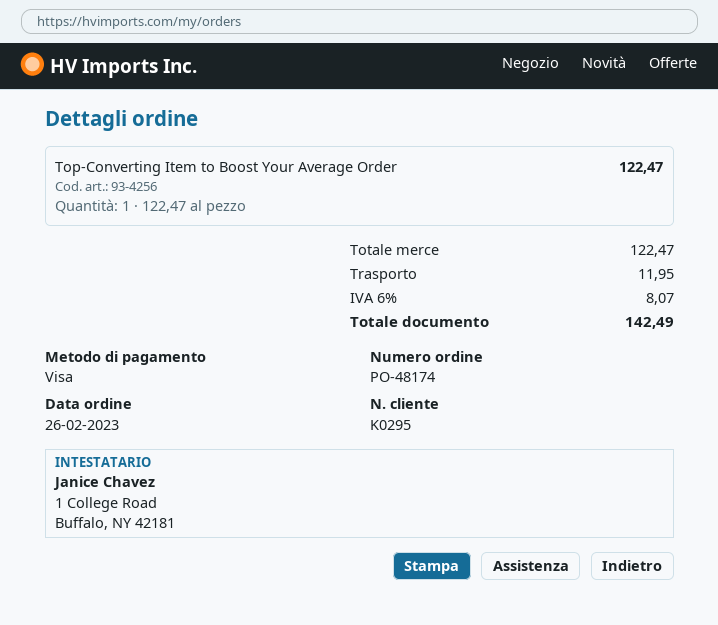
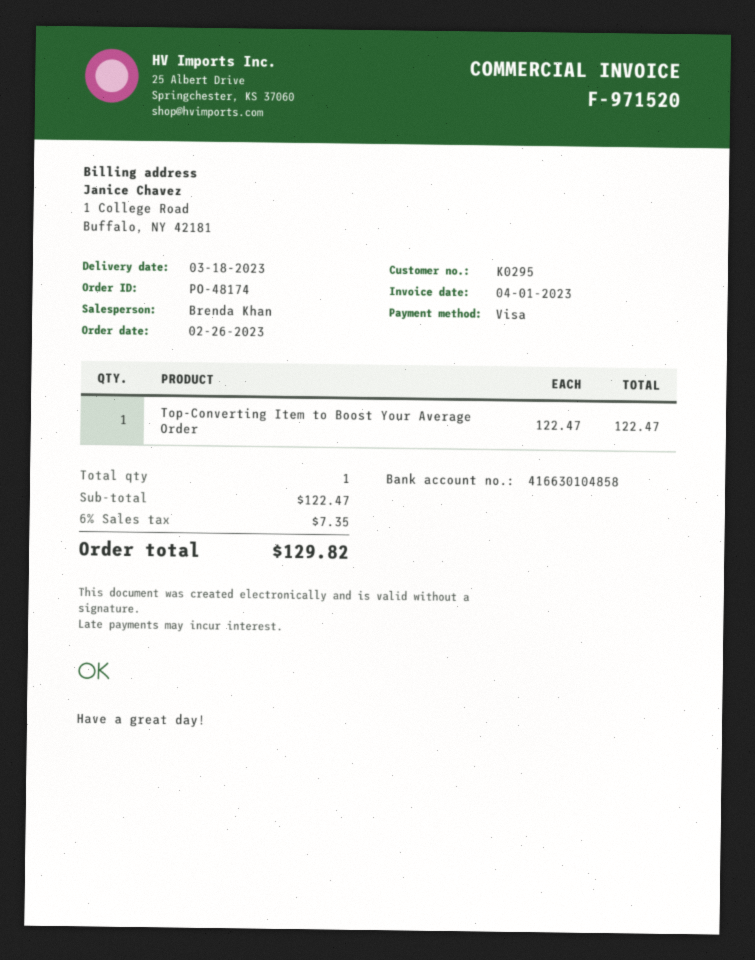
shipping: 11.95 -> none
tax: 6% = 8.07 -> 6% = 7.35
total: 142.49 -> 129.82

